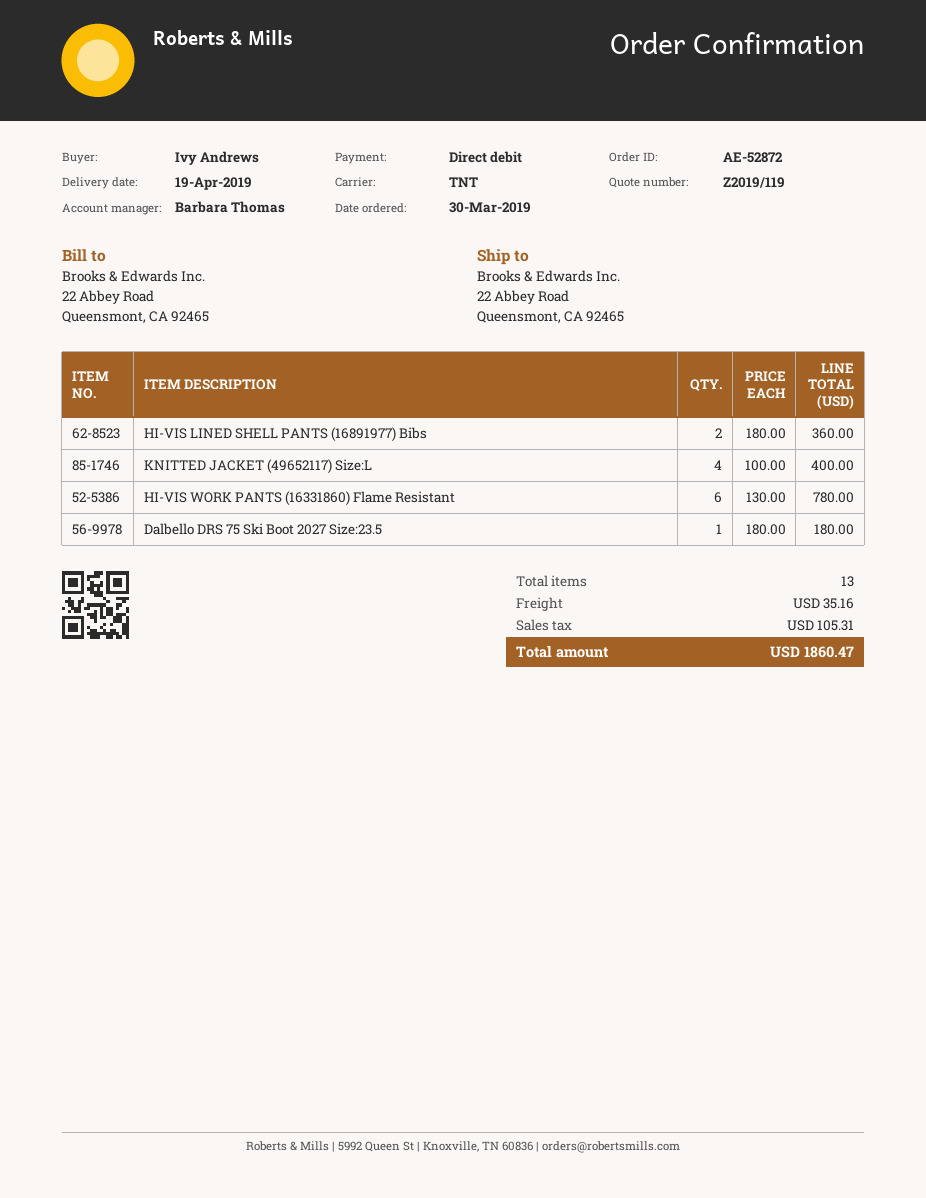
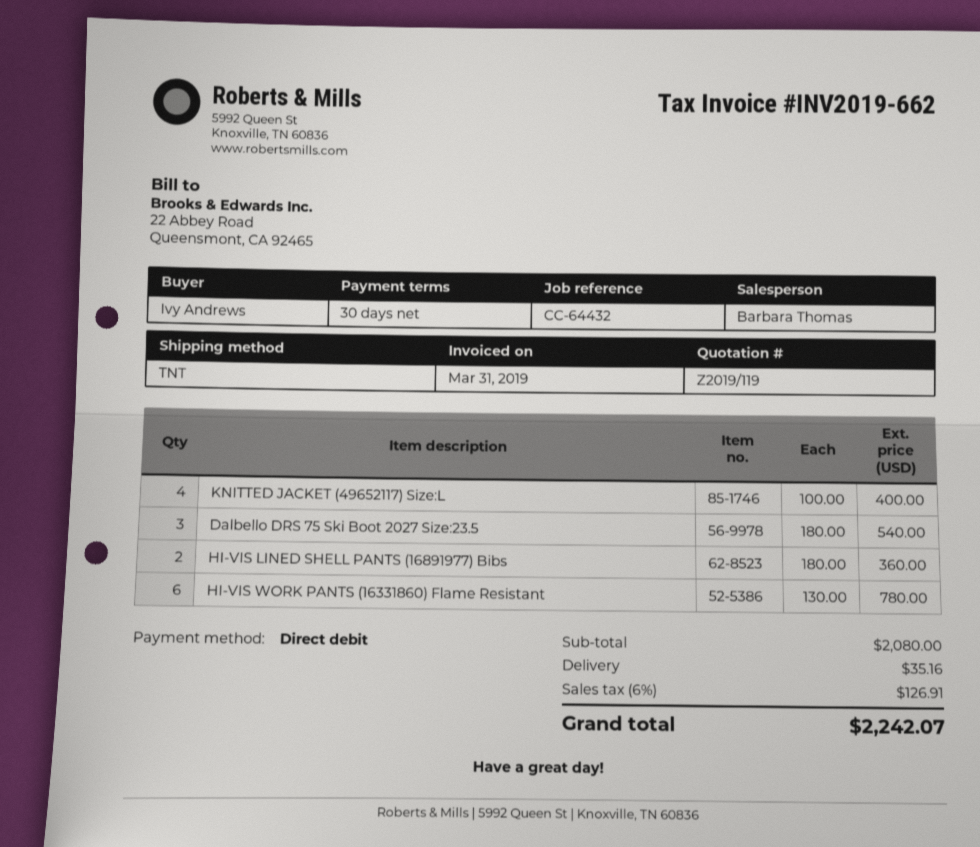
Dalbello DRS 75 Ski Boot 2027 Size:23.5: 1 x 180.00 = 180.00 -> 3 x 180.00 = 540.00
tax: 105.31 -> 126.91
total: 1860.47 -> 2242.07

